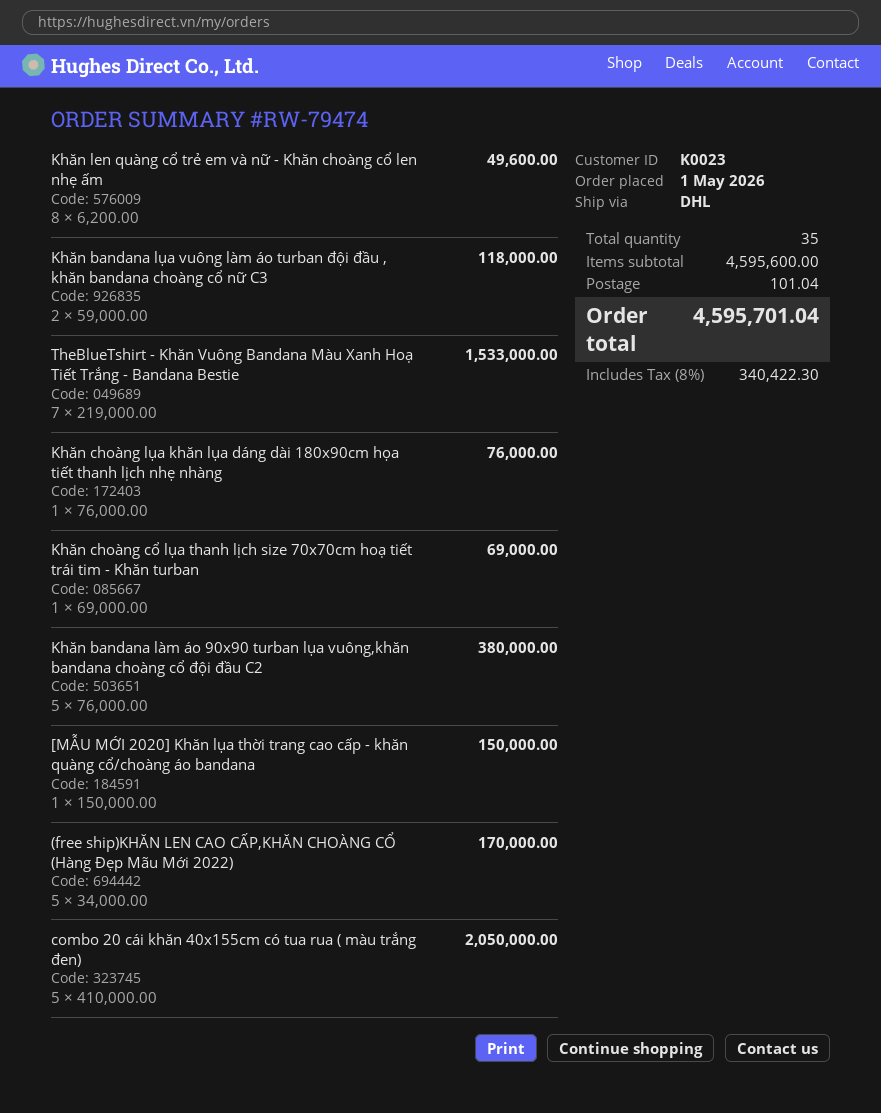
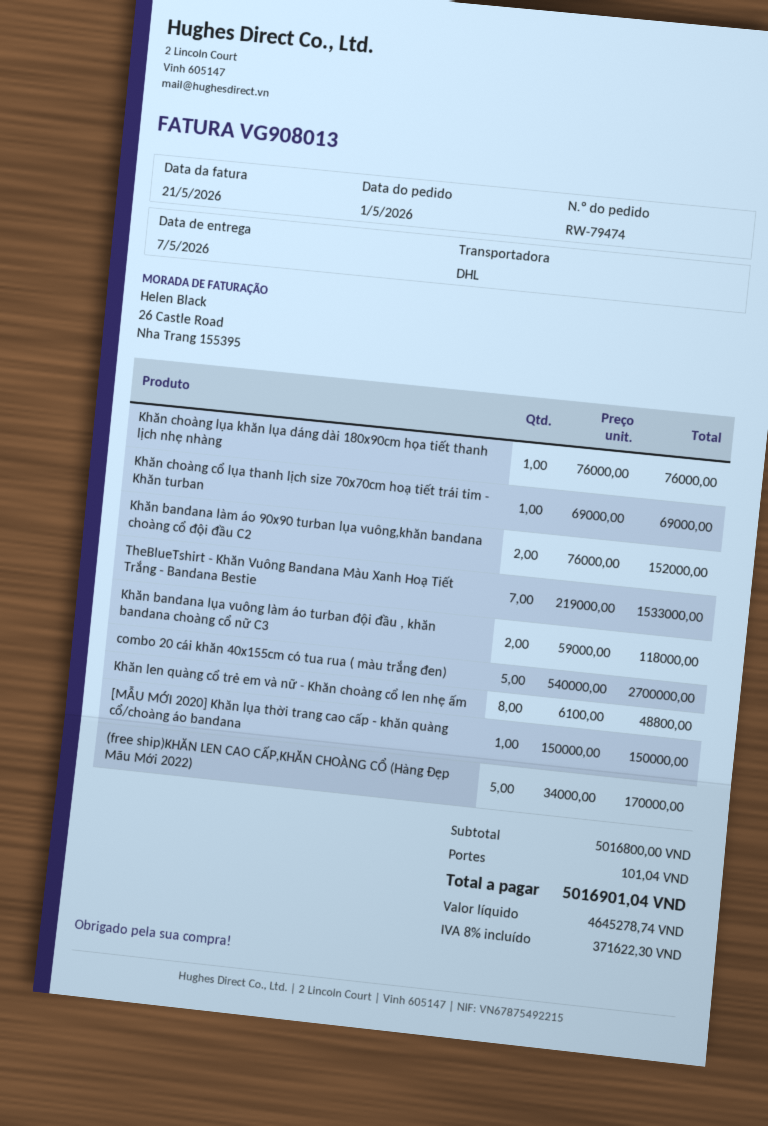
Khăn len quàng cổ trẻ em và nữ - Khăn choàng cổ len nhẹ ấm: 8 x 6200.00 = 49600.00 -> 8 x 6100.00 = 48800.00
Khăn bandana làm áo 90x90 turban lụa vuông,khăn bandana choàng cổ đội đầu C2: 5 x 76000.00 = 380000.00 -> 2 x 76000.00 = 152000.00
combo 20 cái khăn 40x155cm có tua rua ( màu trắng đen): 5 x 410000.00 = 2050000.00 -> 5 x 540000.00 = 2700000.00
subtotal: 4595600.00 -> 5016800.00
tax: 8% = 340422.30 -> 8% = 371622.30
total: 4595701.04 -> 5016901.04

